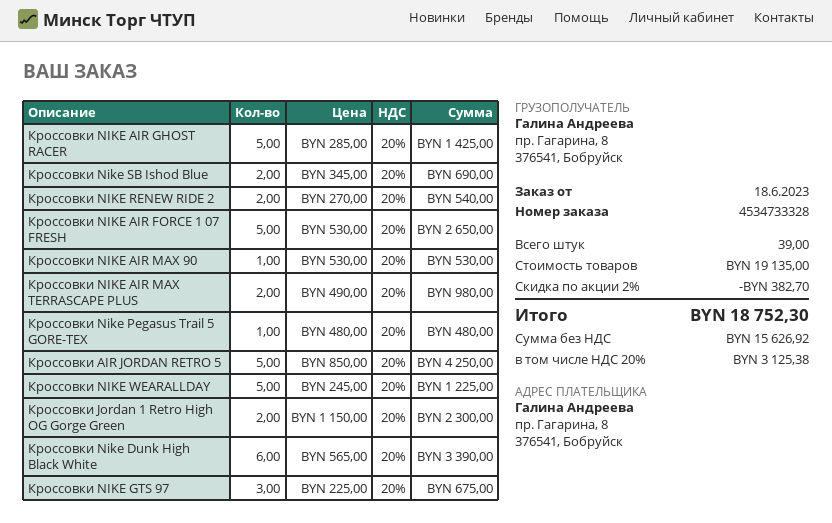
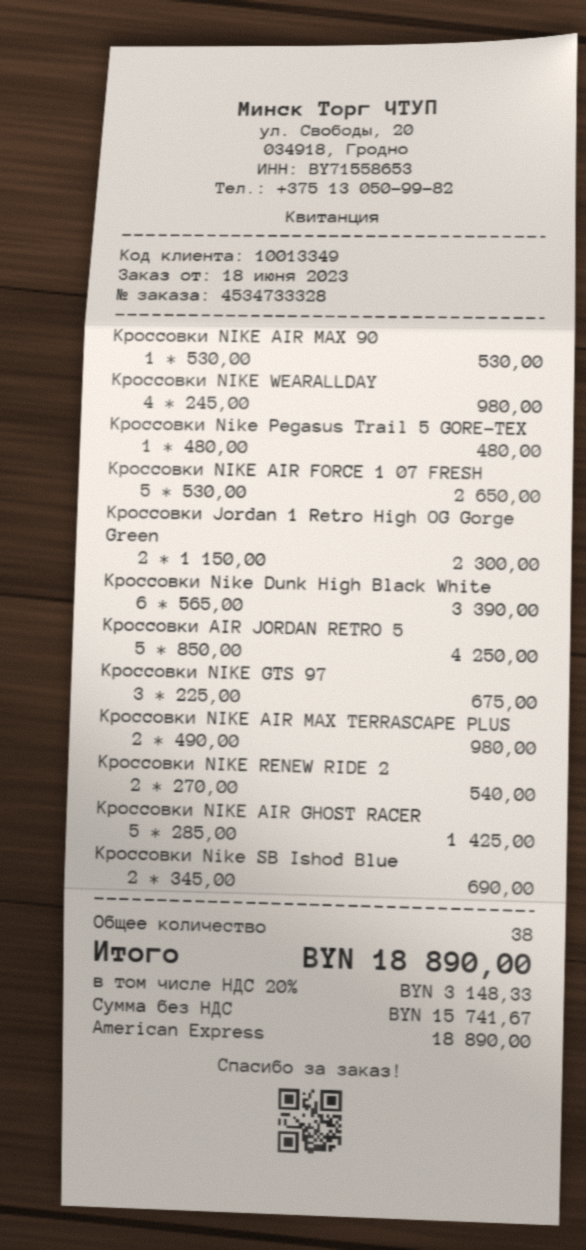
Кроссовки NIKE WEARALLDAY: 5 x 245.00 = 1225.00 -> 4 x 245.00 = 980.00
total quantity: 39 -> 38
discount: 2% = 382.70 -> none
net: 15626.92 -> 15741.67
tax: 20% = 3125.38 -> 20% = 3148.33
total: 18752.30 -> 18890.00

